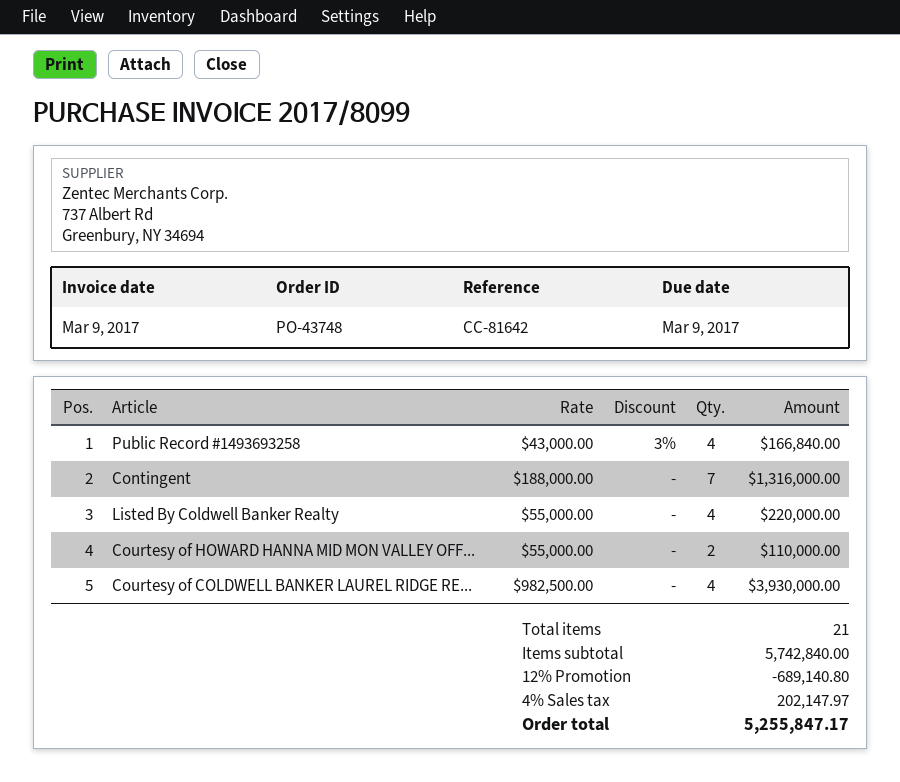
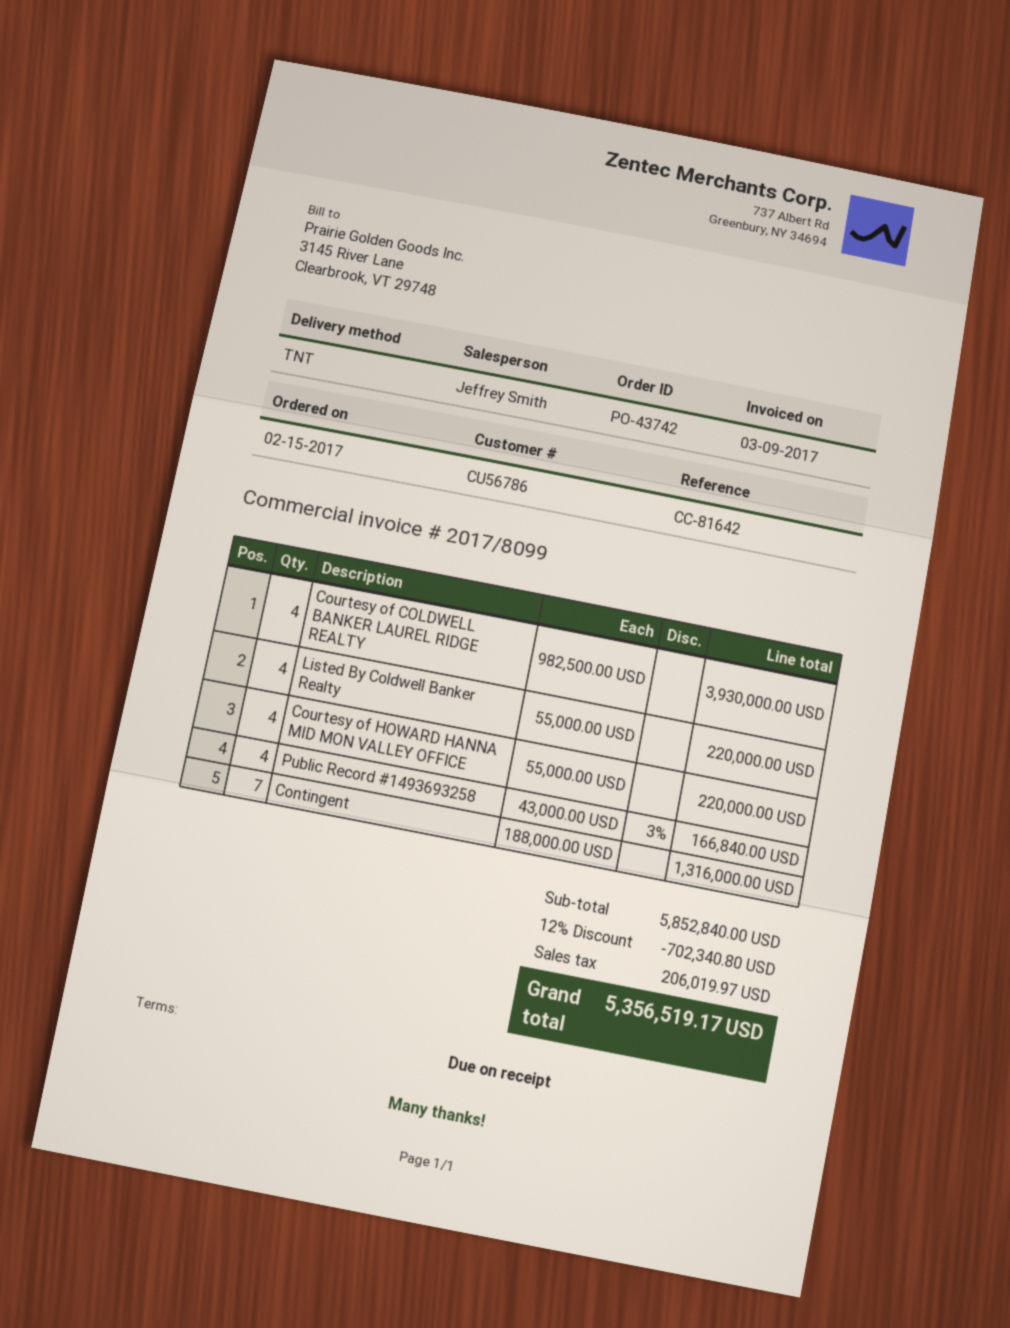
order number: PO-43748 -> PO-43742
Courtesy of HOWARD HANNA MID MON VALLEY OFF...: 2 x 55000.00 = 110000.00 -> 4 x 55000.00 = 220000.00
subtotal: 5742840.00 -> 5852840.00
discount: 12% = 689140.80 -> 12% = 702340.80
tax: 202147.97 -> 206019.97
total: 5255847.17 -> 5356519.17

